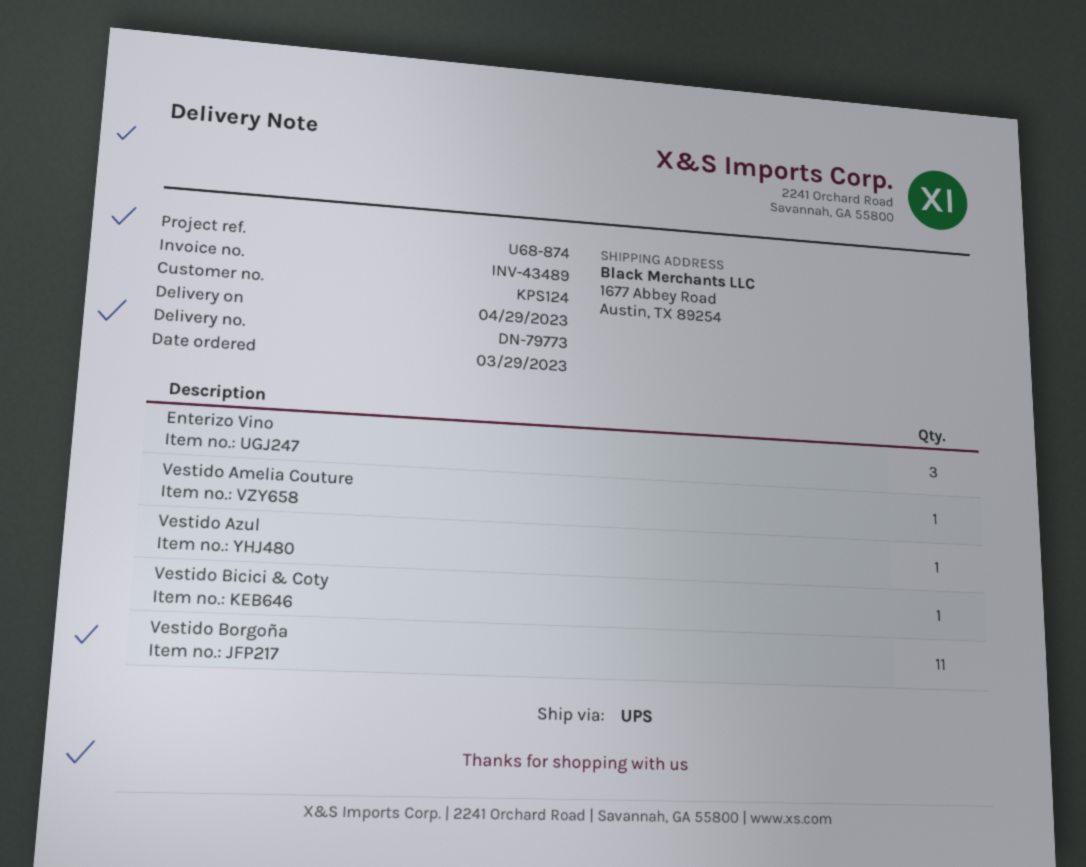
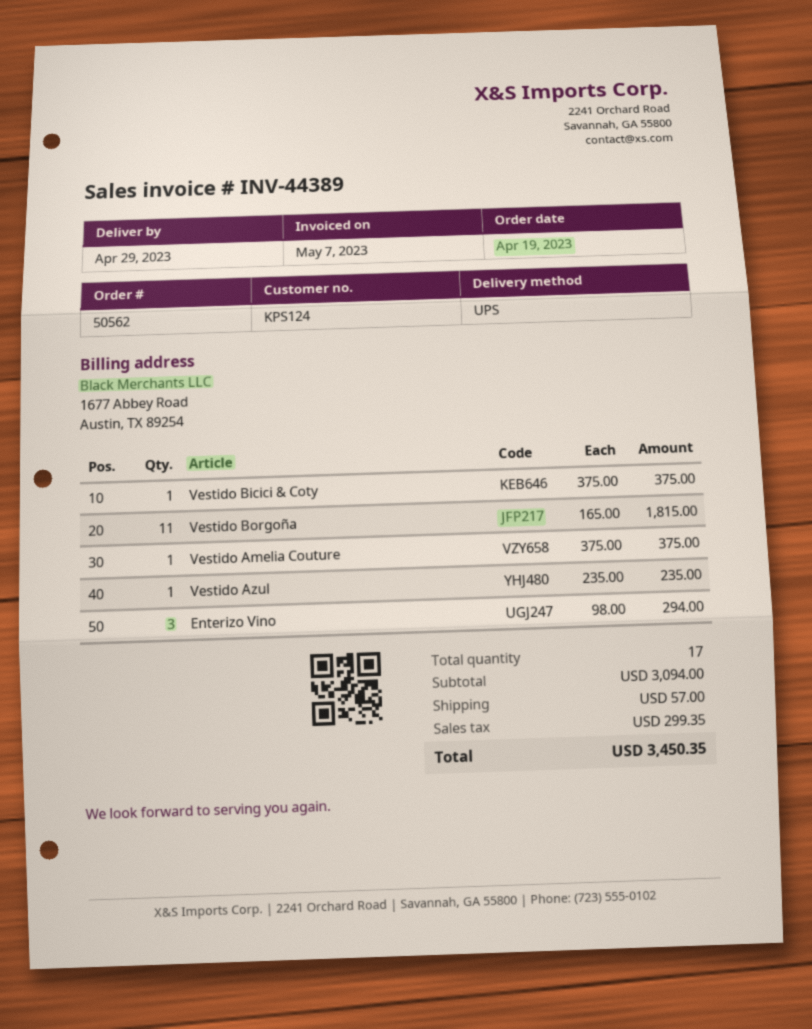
order date: 2023-03-29 -> 2023-04-19
invoice number: INV-43489 -> INV-44389

